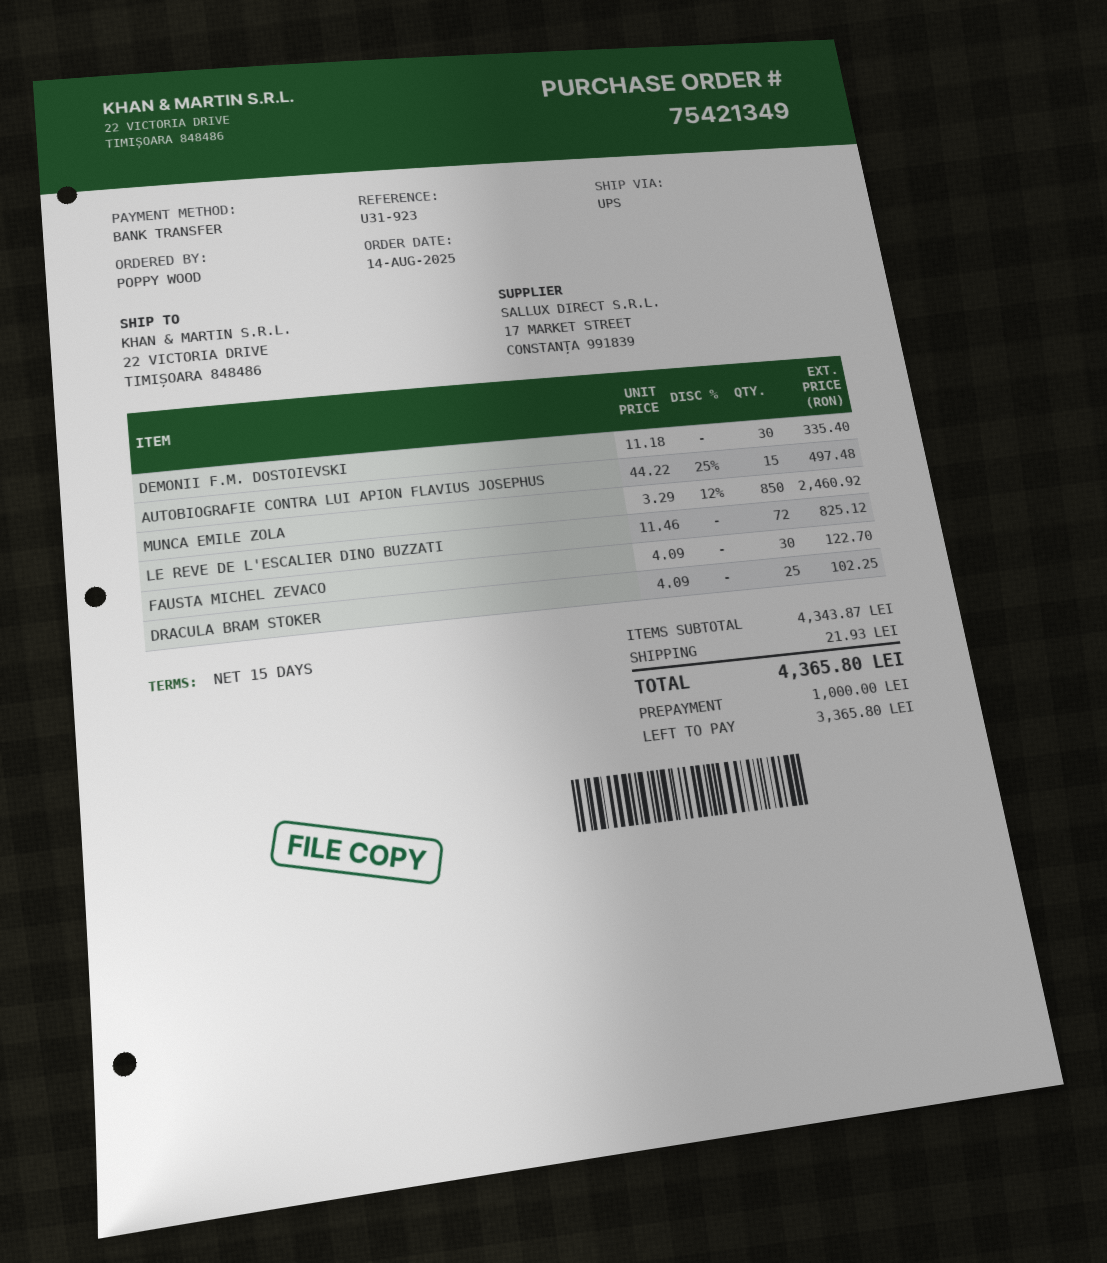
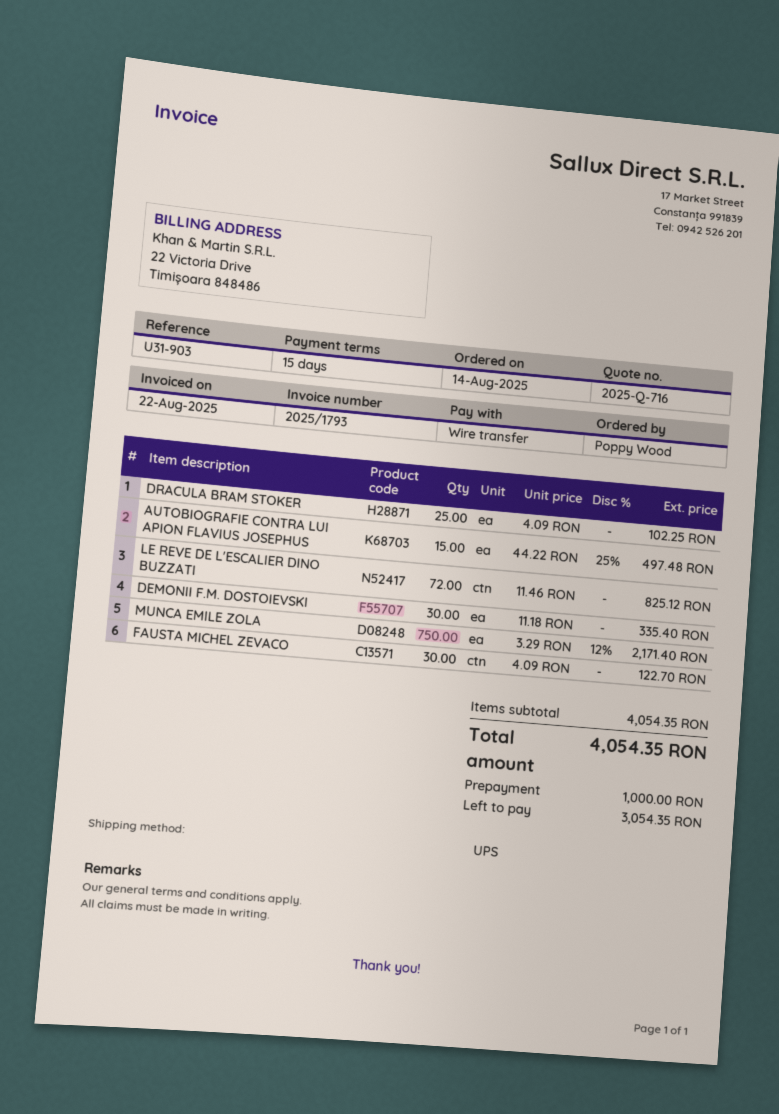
reference: U31-923 -> U31-903
MUNCA EMILE ZOLA: 850 x 3.29 - 12% = 2460.92 -> 750 x 3.29 - 12% = 2171.40
subtotal: 4343.87 -> 4054.35
shipping: 21.93 -> none
total: 4365.80 -> 4054.35
balance: 3365.80 -> 3054.35

